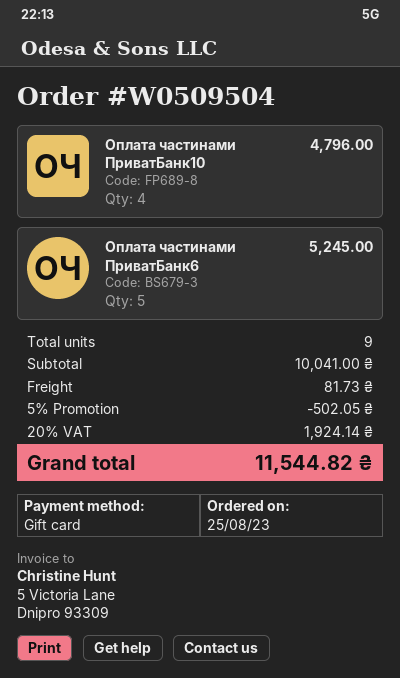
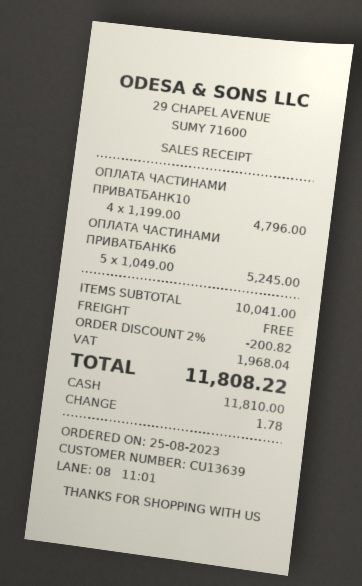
payment method: gift card -> cash
discount: 5% = 502.05 -> 2% = 200.82
shipping: 81.73 -> 0.00
tax: 1924.14 -> 1968.04
total: 11544.82 -> 11808.22

